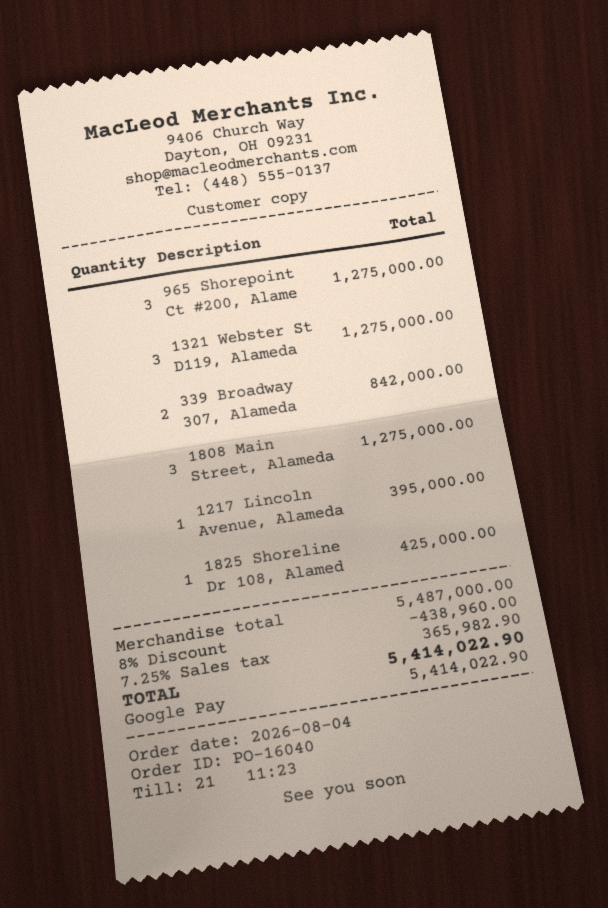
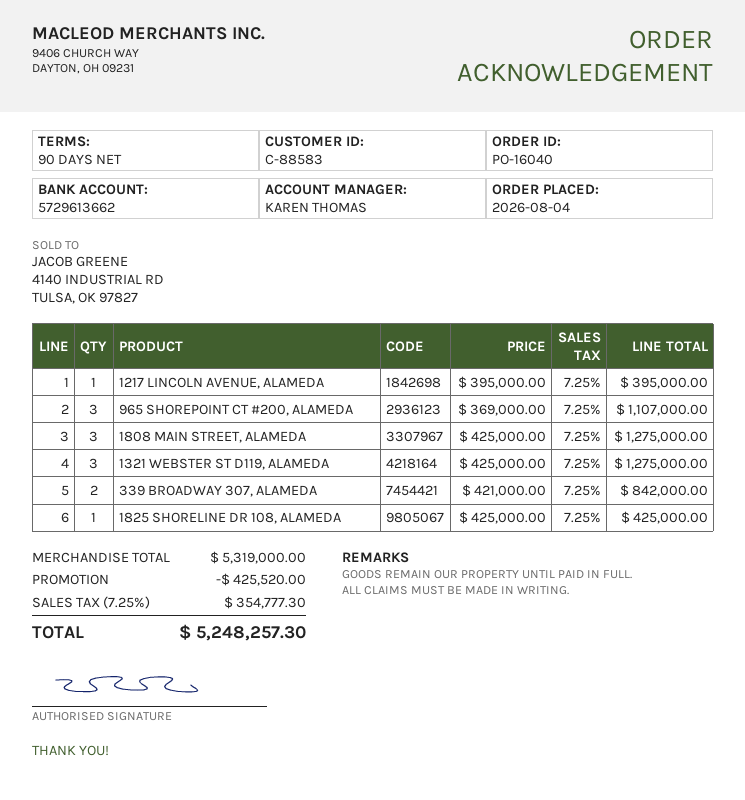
965 Shorepoint Ct #200, Alame: 3 for 1275000.00 -> 3 for 1107000.00
subtotal: 5487000.00 -> 5319000.00
discount: 438960.00 -> 425520.00
tax: 7.25% = 365982.90 -> 7.25% = 354777.30
total: 5414022.90 -> 5248257.30

